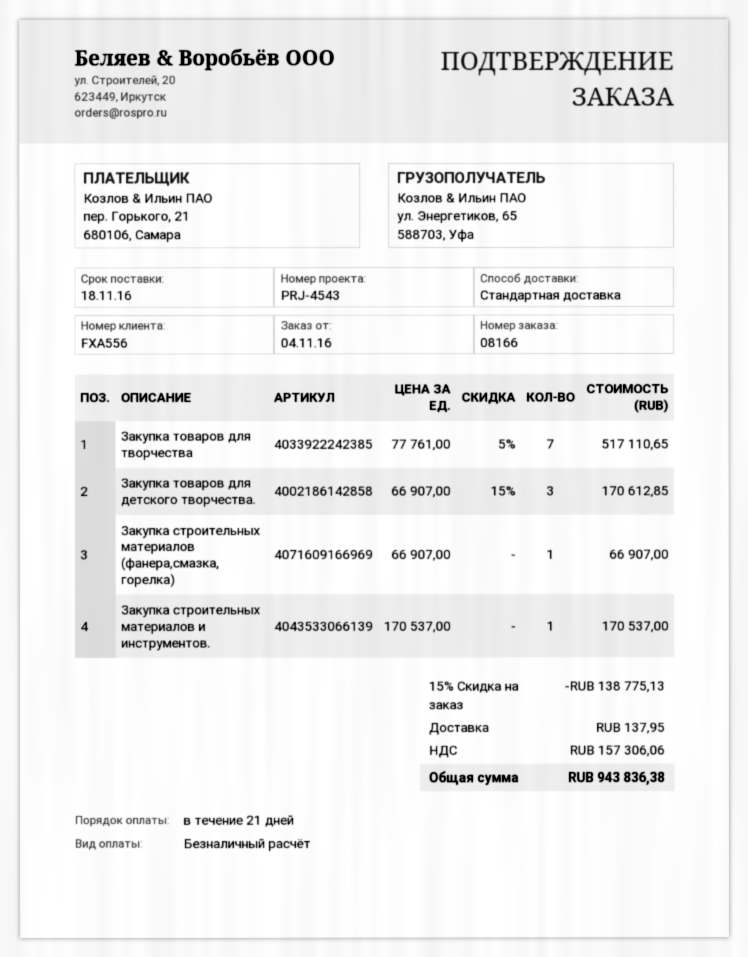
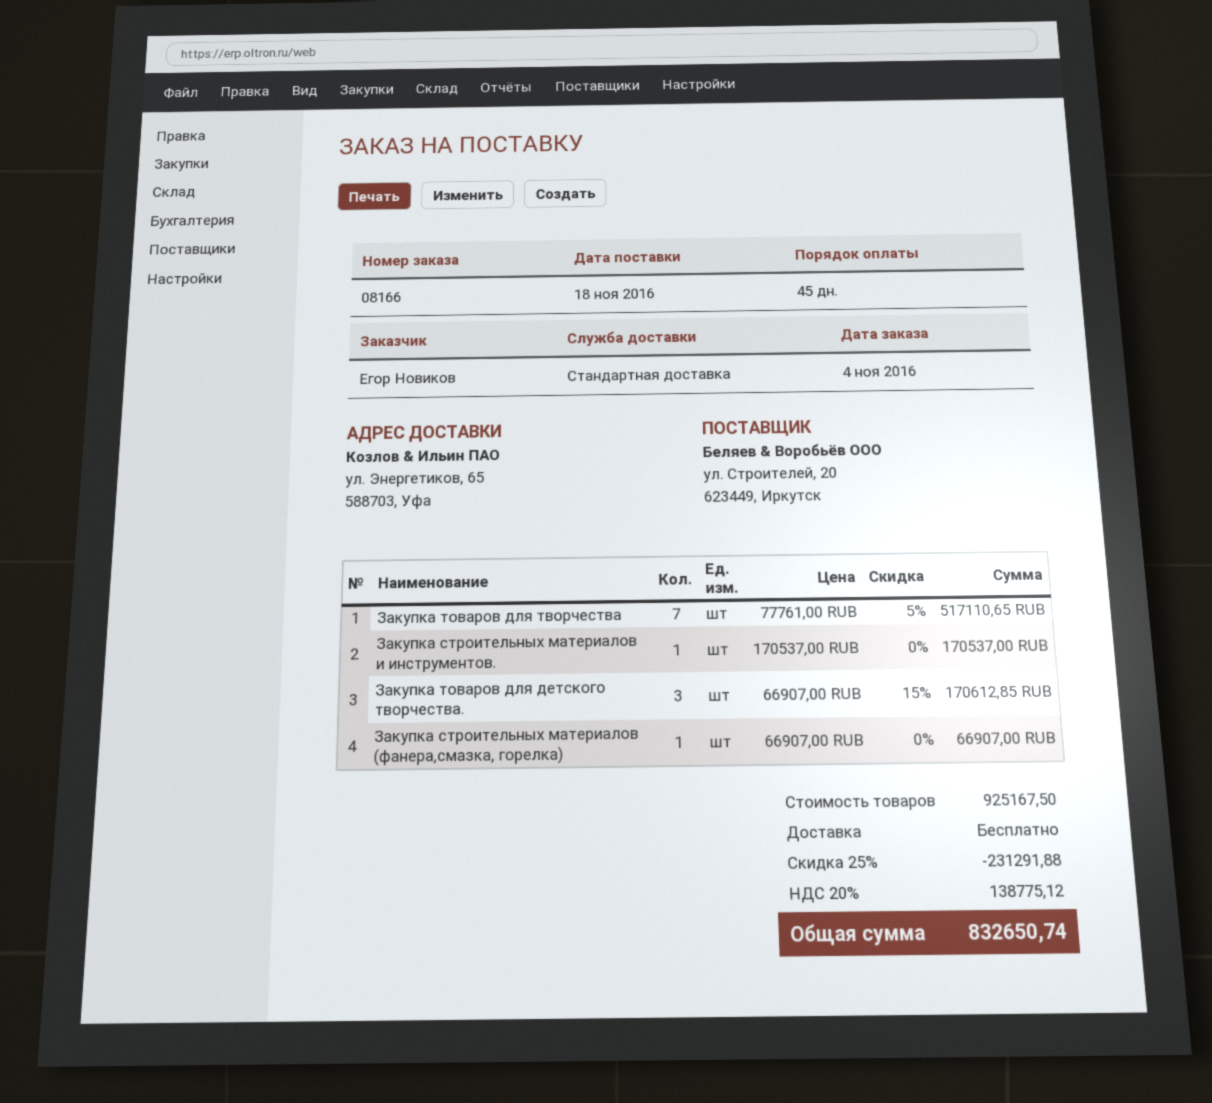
payment terms: 21 days -> 45 days
discount: 15% = 138775.13 -> 25% = 231291.88
shipping: 137.95 -> 0.00
tax: 157306.06 -> 138775.12
total: 943836.38 -> 832650.74

